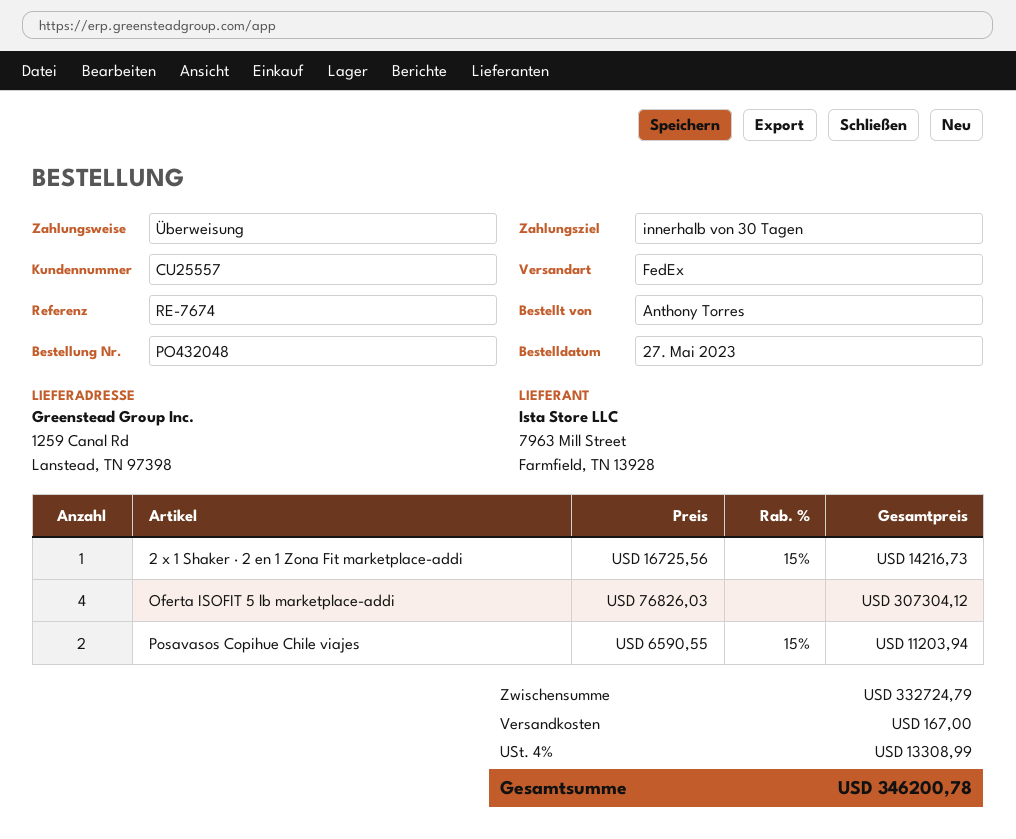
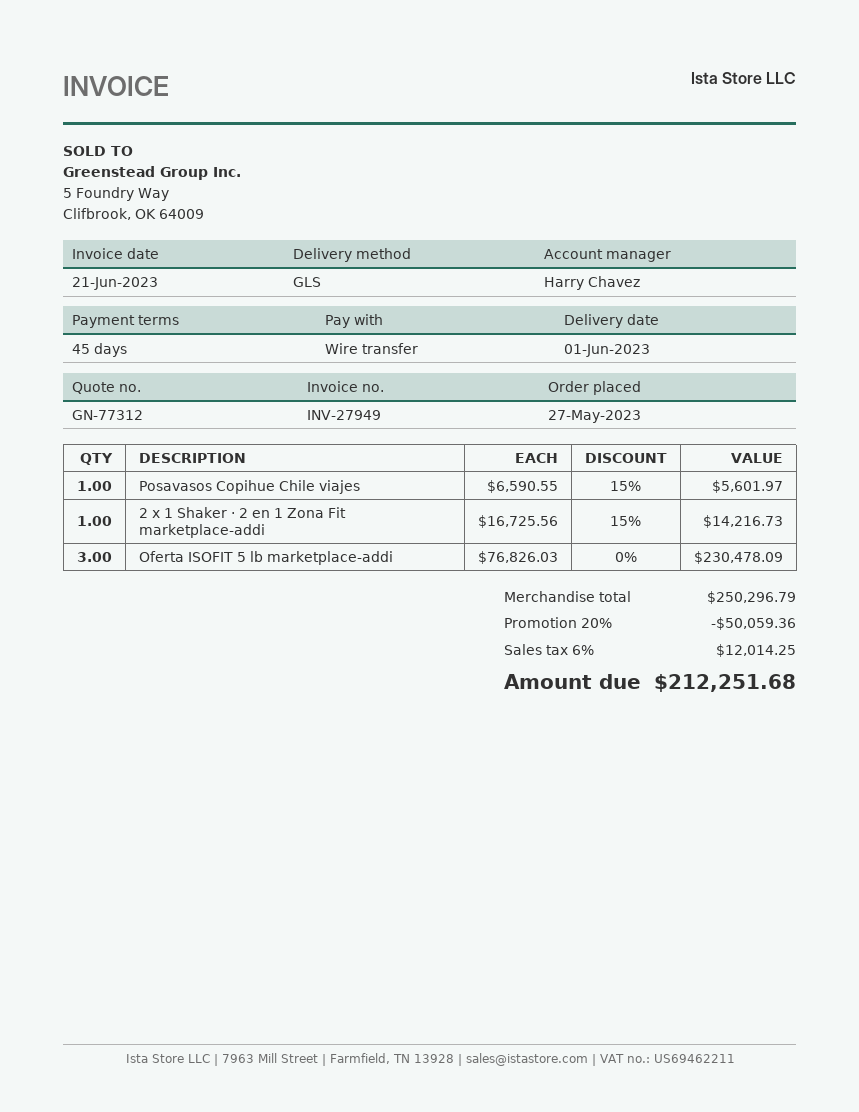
payment terms: 30 days -> 45 days
shipping method: FedEx -> GLS
Oferta ISOFIT 5 lb marketplace-addi: 4 x 76826.03 = 307304.12 -> 3 x 76826.03 = 230478.09
Posavasos Copihue Chile viajes: 2 x 6590.55 - 15% = 11203.94 -> 1 x 6590.55 - 15% = 5601.97
subtotal: 332724.79 -> 250296.79
discount: none -> 20% = 50059.36
shipping: 167.00 -> none
tax: 4% = 13308.99 -> 6% = 12014.25
total: 346200.78 -> 212251.68

